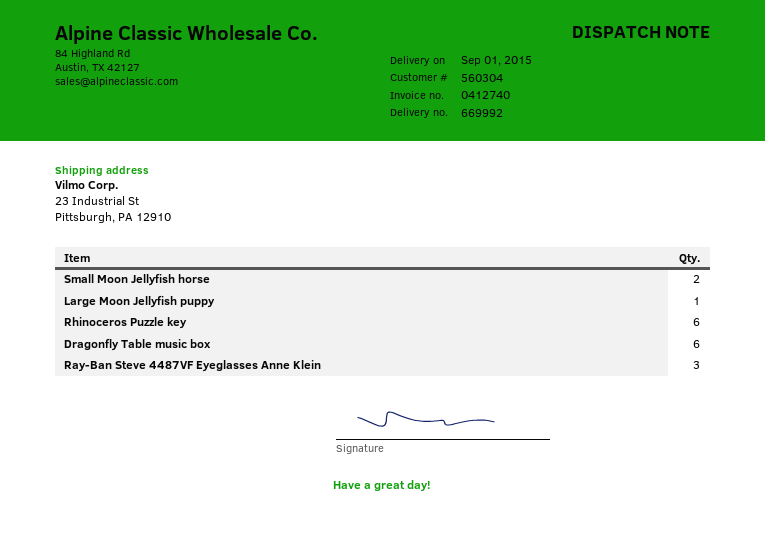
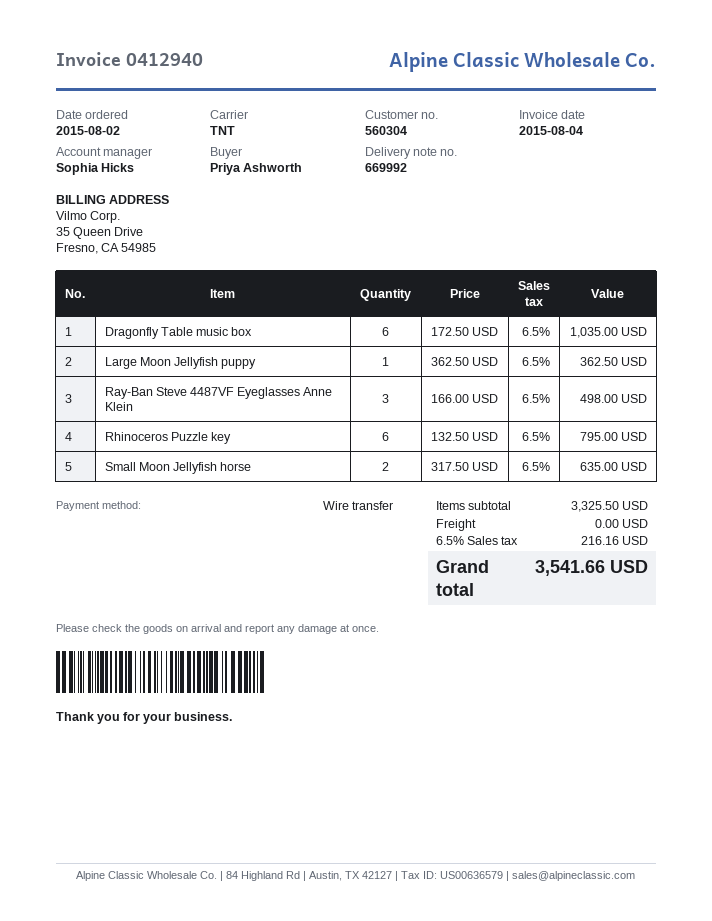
invoice number: 0412740 -> 0412940

